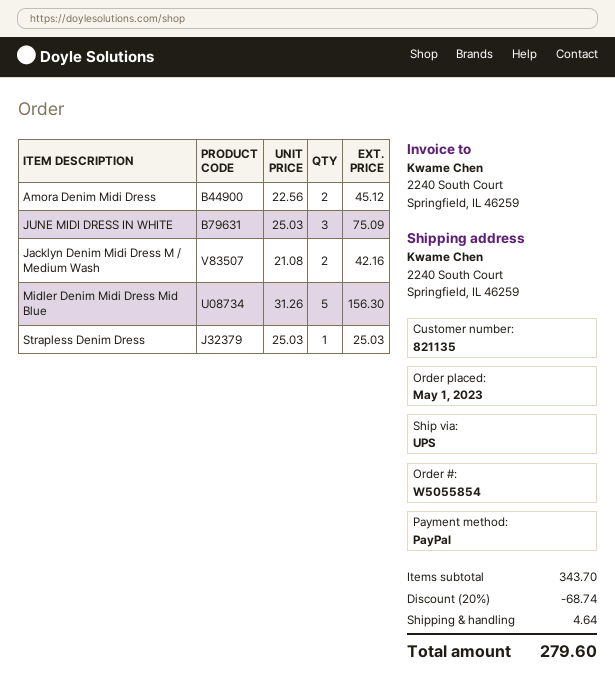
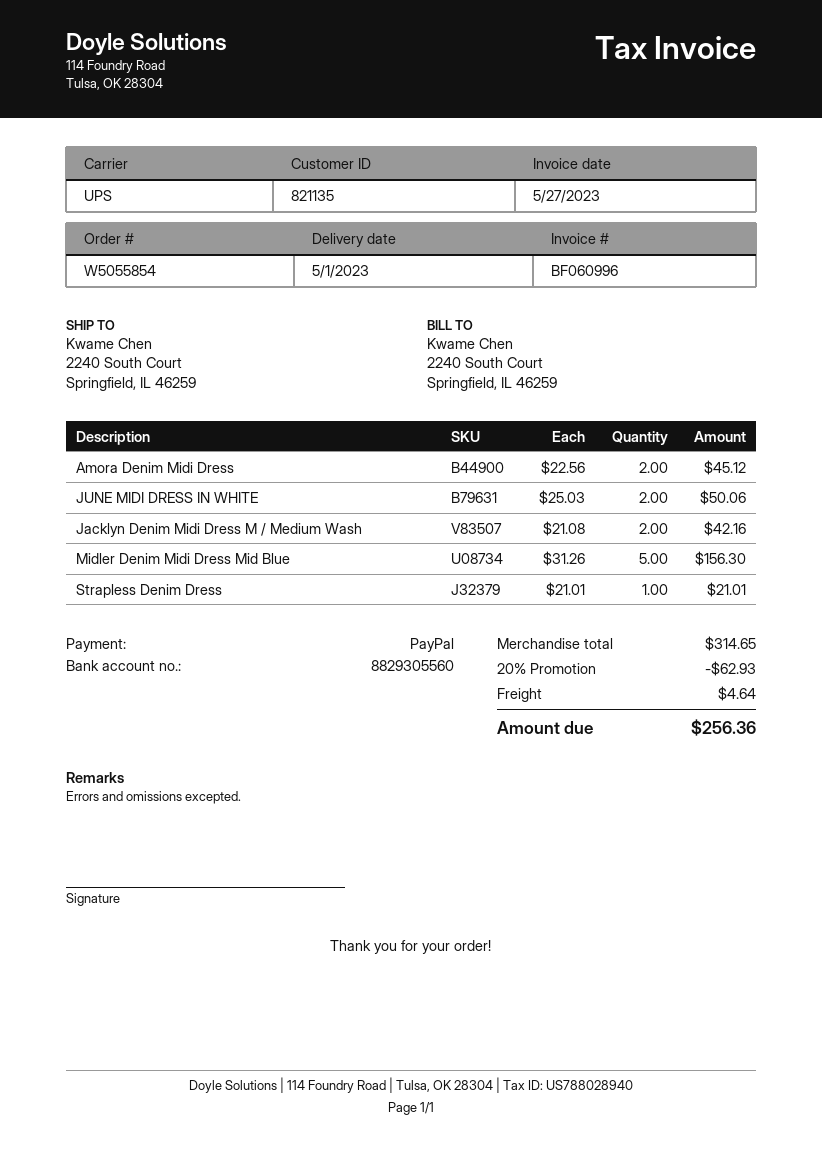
JUNE MIDI DRESS IN WHITE: 3 x 25.03 = 75.09 -> 2 x 25.03 = 50.06
Strapless Denim Dress: 1 x 25.03 = 25.03 -> 1 x 21.01 = 21.01
subtotal: 343.70 -> 314.65
discount: 20% = 68.74 -> 20% = 62.93
total: 279.60 -> 256.36

